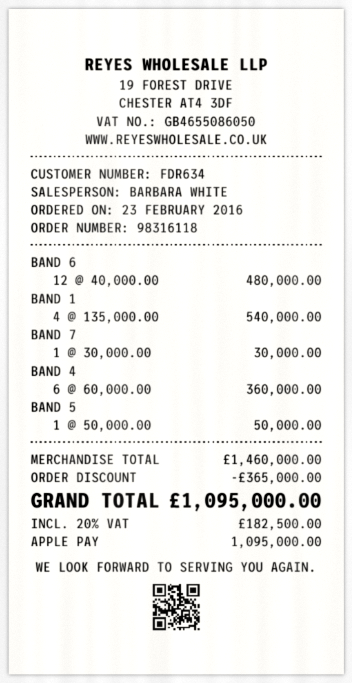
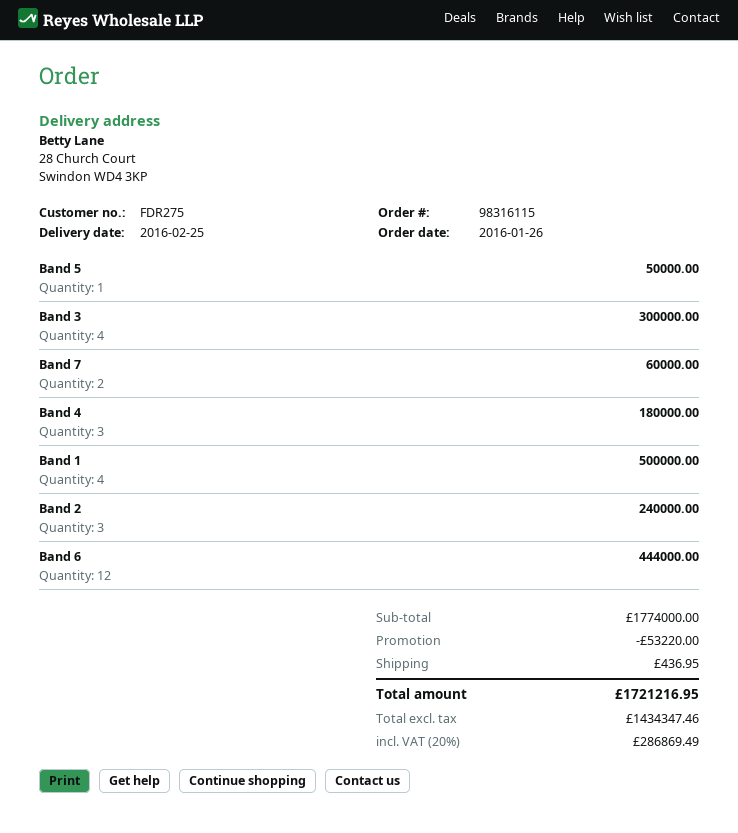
order number: 98316118 -> 98316115
order date: 2016-02-23 -> 2016-01-26
customer number: FDR634 -> FDR275
BAND 6: 12 for 480000.00 -> 12 for 444000.00
BAND 1: 4 for 540000.00 -> 4 for 500000.00
BAND 7: 1 for 30000.00 -> 2 for 60000.00
BAND 4: 6 for 360000.00 -> 3 for 180000.00
Band 3: none -> 4 for 300000.00
Band 2: none -> 3 for 240000.00
subtotal: 1460000.00 -> 1774000.00
discount: 365000.00 -> 53220.00
shipping: none -> 436.95
tax: 20% = 182500.00 -> 20% = 286869.49
total: 1095000.00 -> 1721216.95

